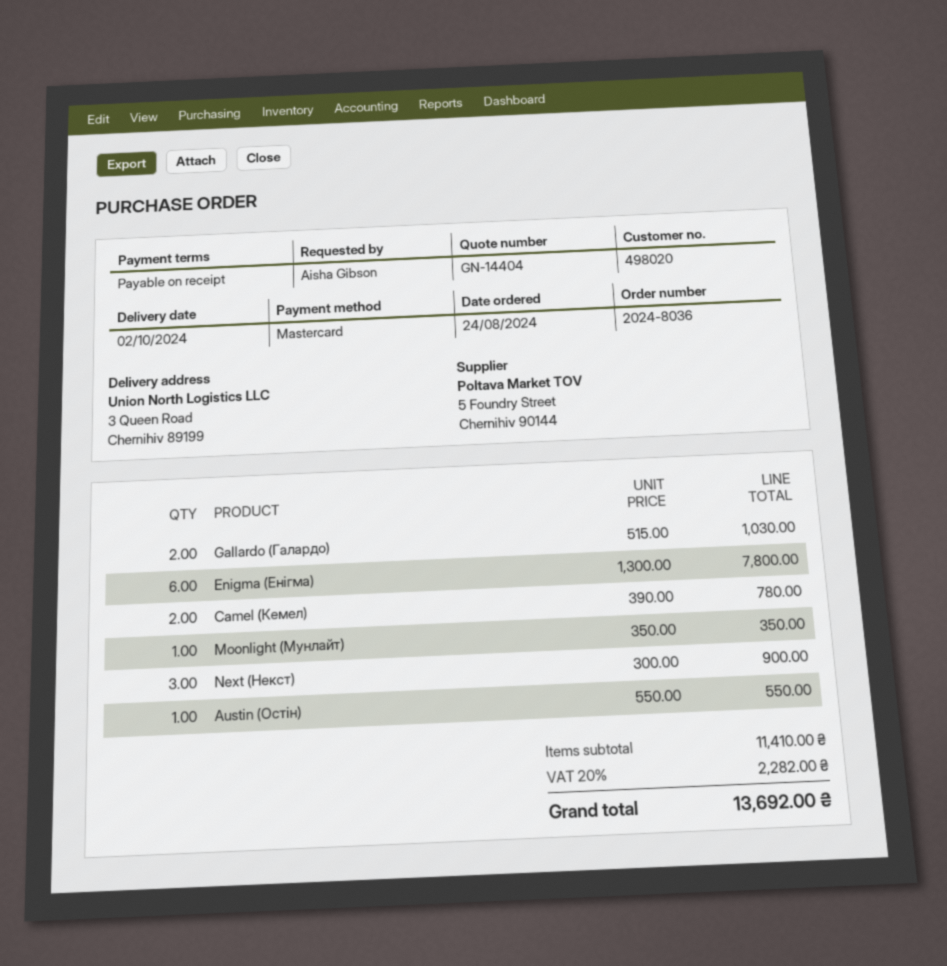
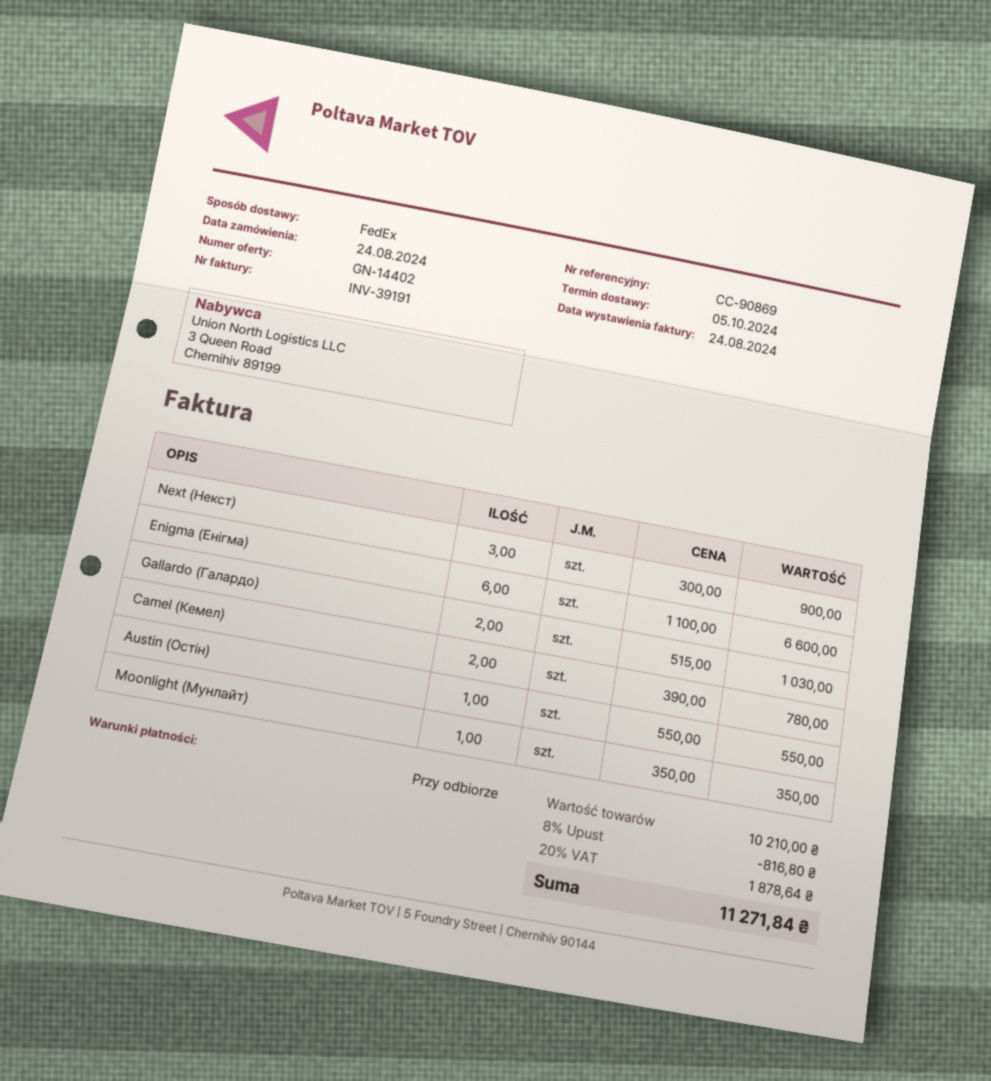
quote number: GN-14404 -> GN-14402
delivery date: 2024-10-02 -> 2024-10-05
Enigma (Енігма): 6 x 1300.00 = 7800.00 -> 6 x 1100.00 = 6600.00
subtotal: 11410.00 -> 10210.00
discount: none -> 8% = 816.80
tax: 20% = 2282.00 -> 20% = 1878.64
total: 13692.00 -> 11271.84

